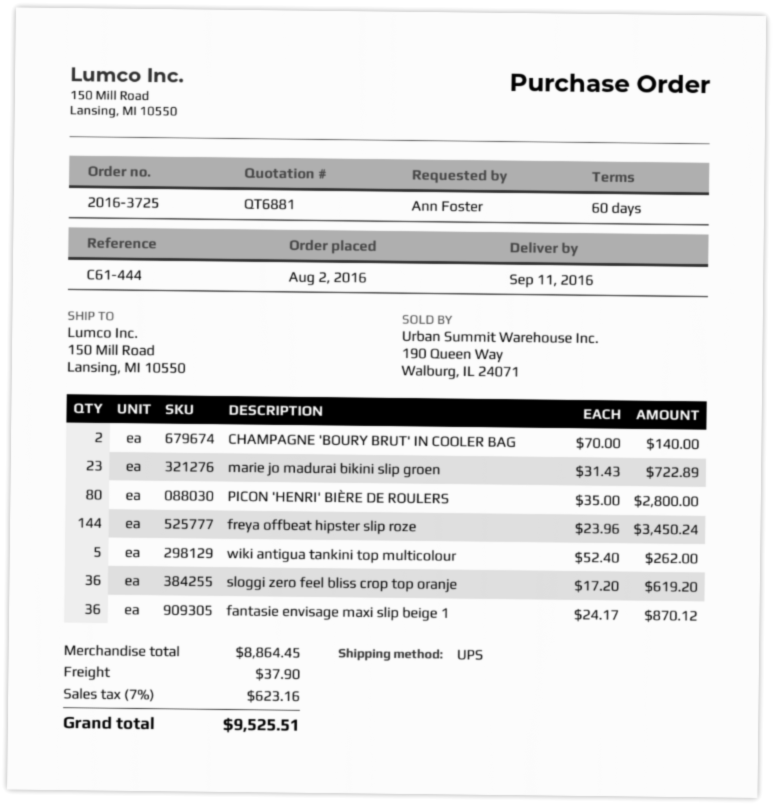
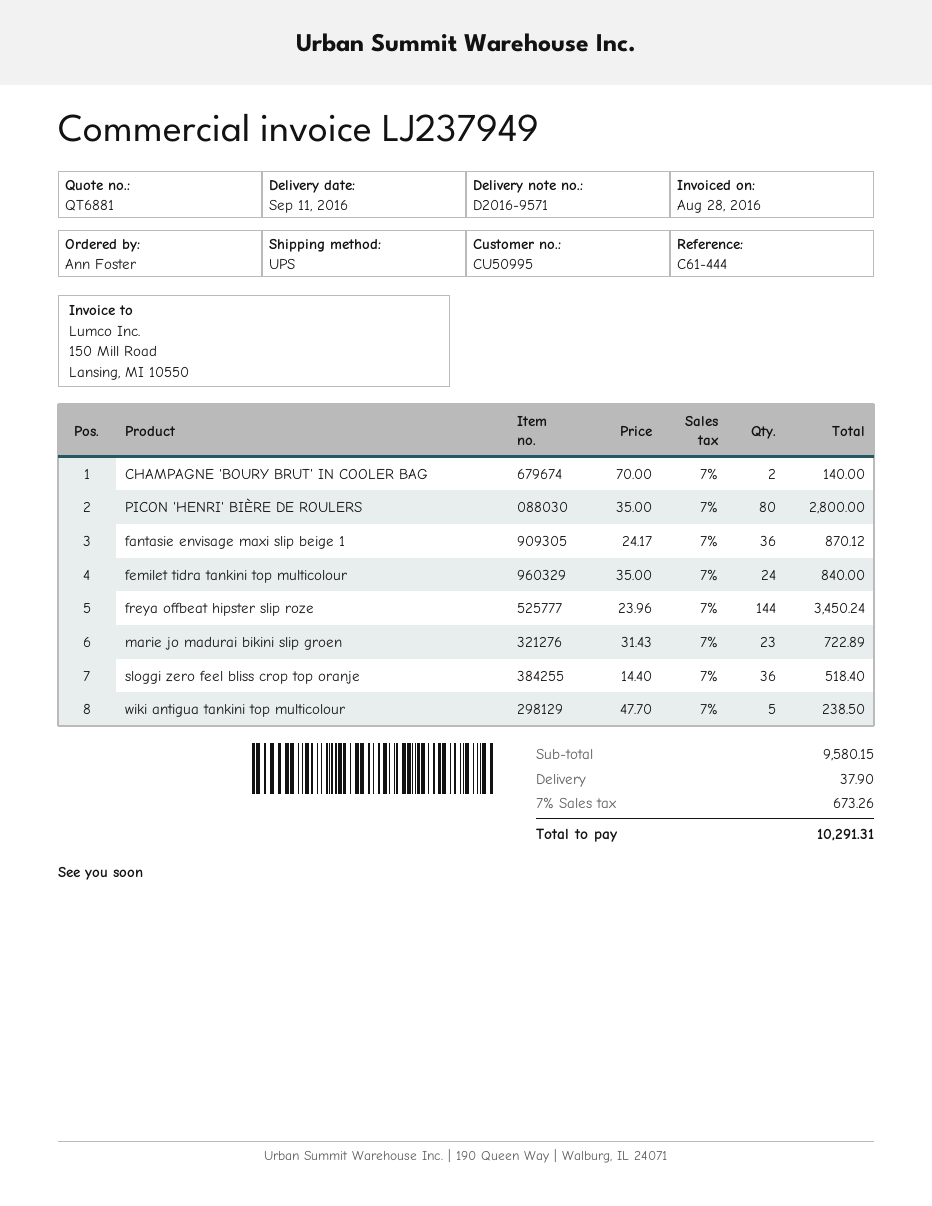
wiki antigua tankini top multicolour: 5 x 52.40 = 262.00 -> 5 x 47.70 = 238.50
sloggi zero feel bliss crop top oranje: 36 x 17.20 = 619.20 -> 36 x 14.40 = 518.40
femilet tidra tankini top multicolour: none -> 24 x 35.00 = 840.00
subtotal: 8864.45 -> 9580.15
tax: 7% = 623.16 -> 7% = 673.26
total: 9525.51 -> 10291.31

